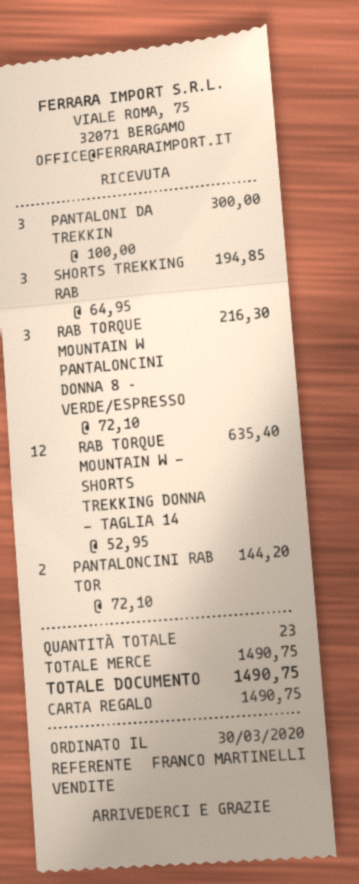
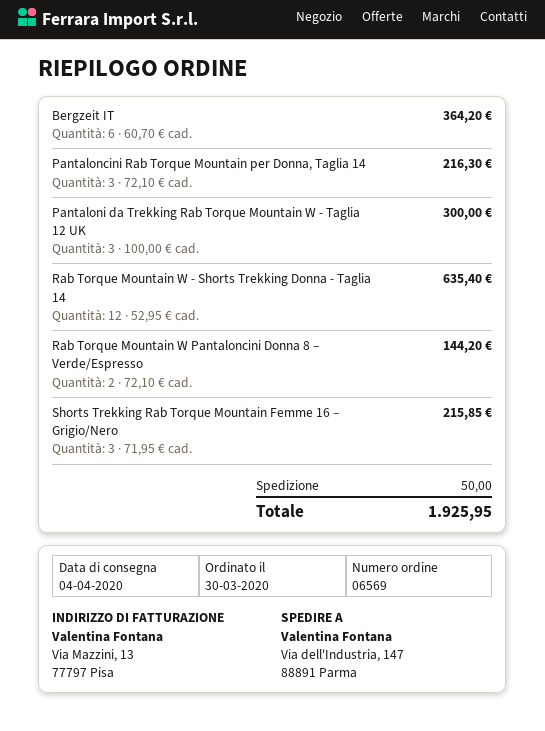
SHORTS TREKKING RAB: 3 x 64.95 = 194.85 -> 3 x 71.95 = 215.85
RAB TORQUE MOUNTAIN W PANTALONCINI DONNA 8 – VERDE/ESPRESSO: 3 x 72.10 = 216.30 -> 2 x 72.10 = 144.20
PANTALONCINI RAB TOR: 2 x 72.10 = 144.20 -> 3 x 72.10 = 216.30
Bergzeit IT: none -> 6 x 60.70 = 364.20
shipping: none -> 50.00
total: 1490.75 -> 1925.95

